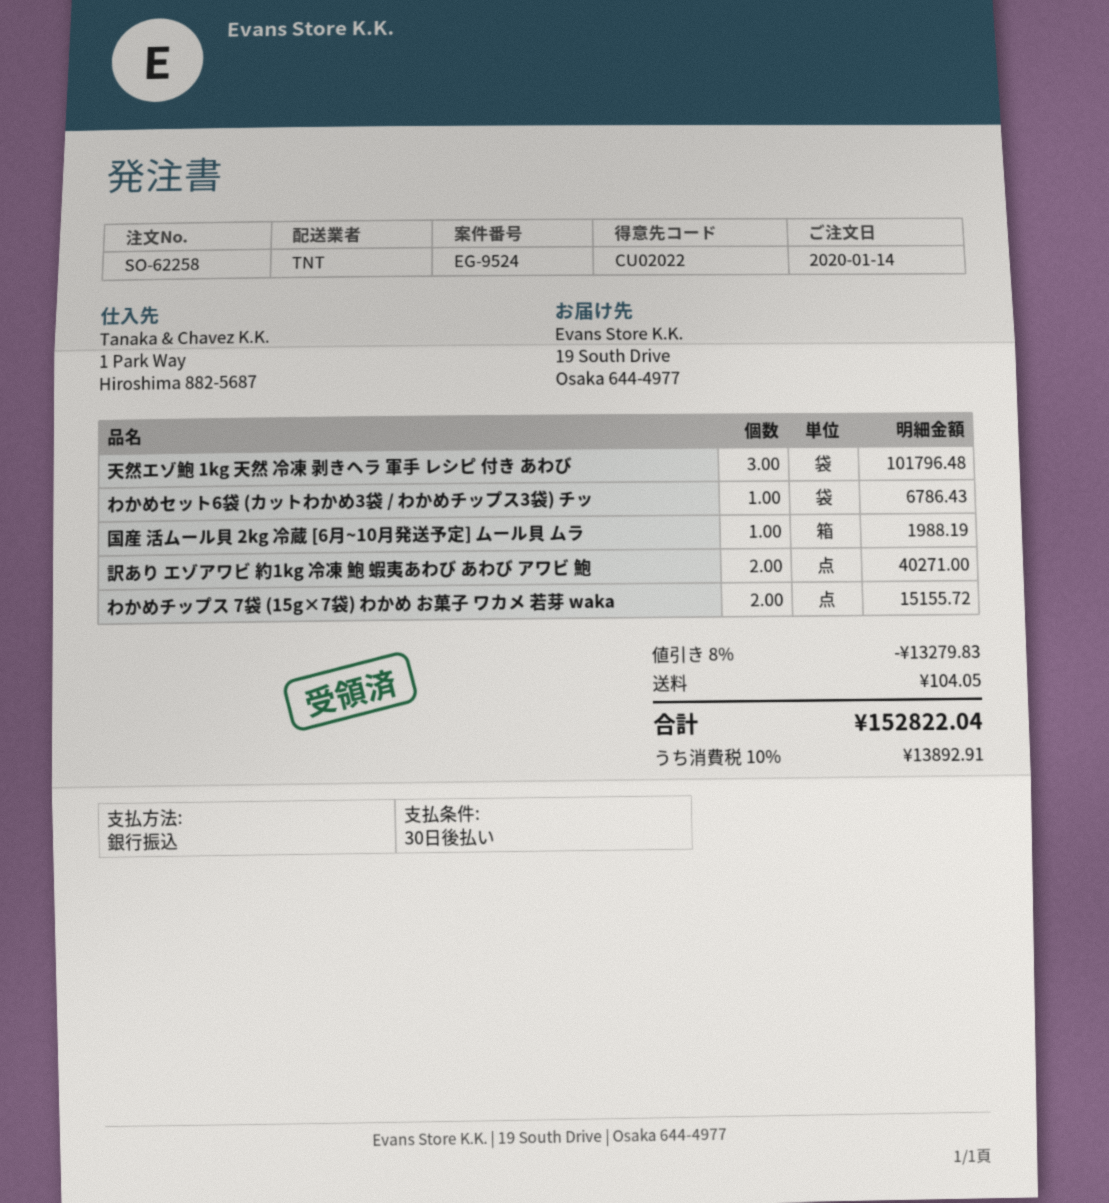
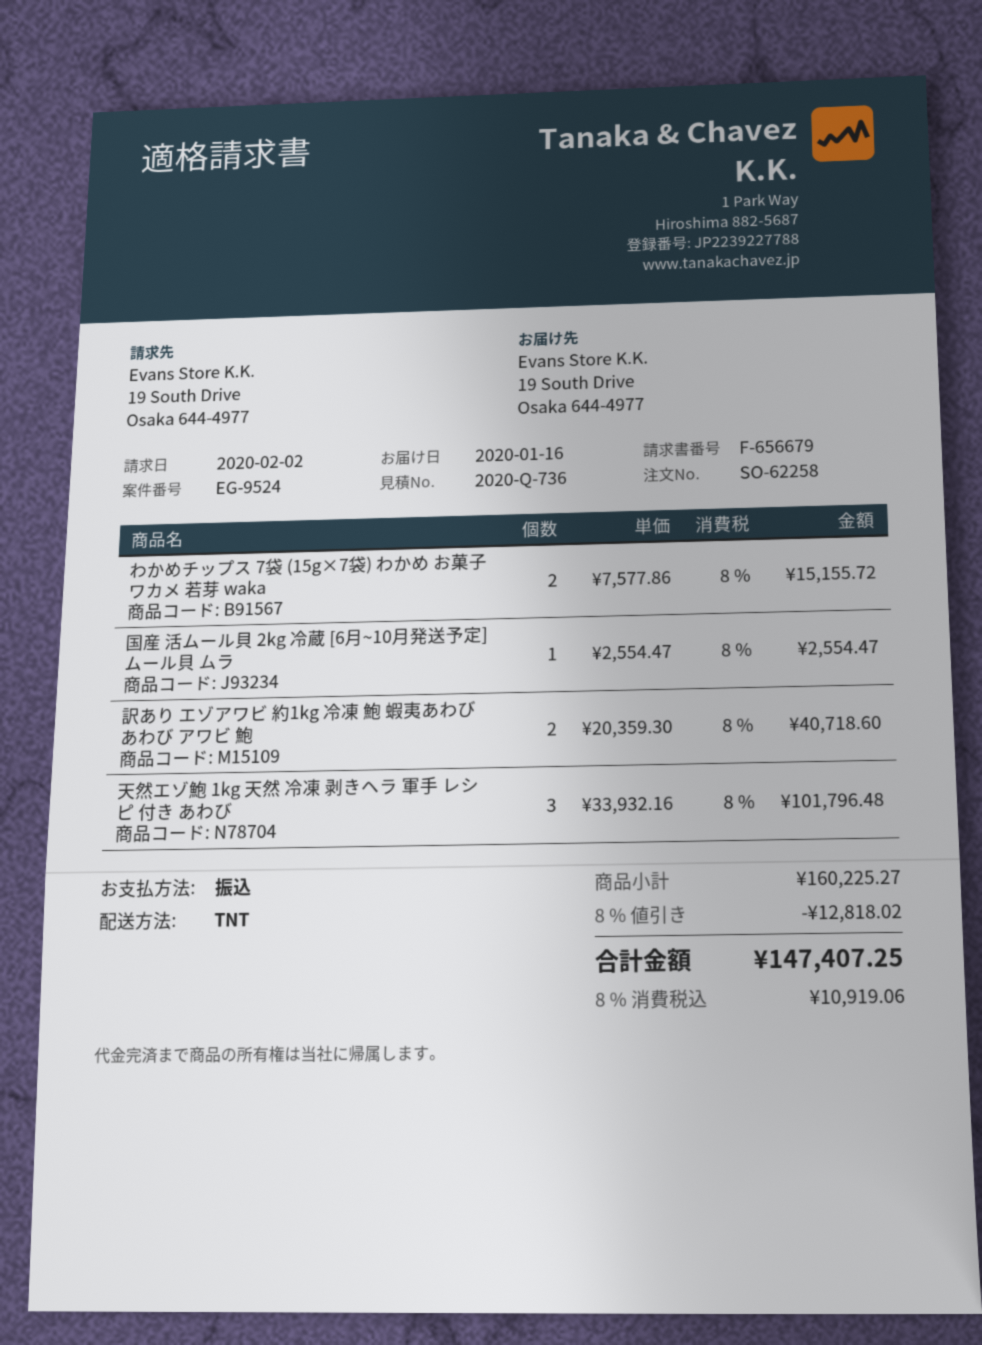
わかめセット6袋 (カットわかめ3袋 / わかめチップス3袋) チッ: 1 for 6786.43 -> none
国産 活ムール貝 2kg 冷蔵 [6月~10月発送予定] ムール貝 ムラ: 1 for 1988.19 -> 1 for 2554.47
訳あり エゾアワビ 約1kg 冷凍 鮑 蝦夷あわび あわび アワビ 鮑: 2 for 40271.00 -> 2 for 40718.60
discount: 8% = 13279.83 -> 8% = 12818.02
shipping: 104.05 -> none
tax: 10% = 13892.91 -> 8% = 10919.06
total: 152822.04 -> 147407.25

